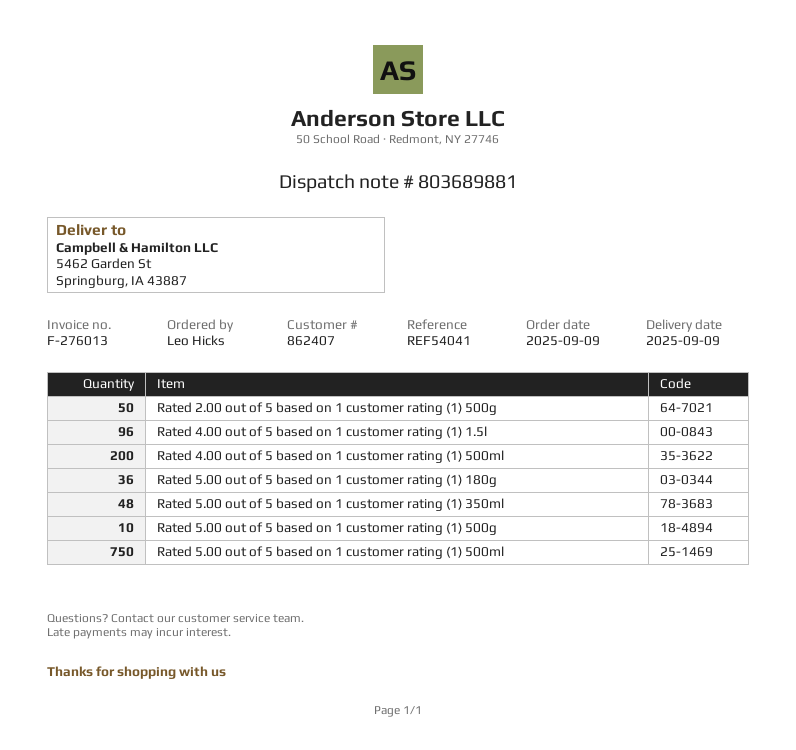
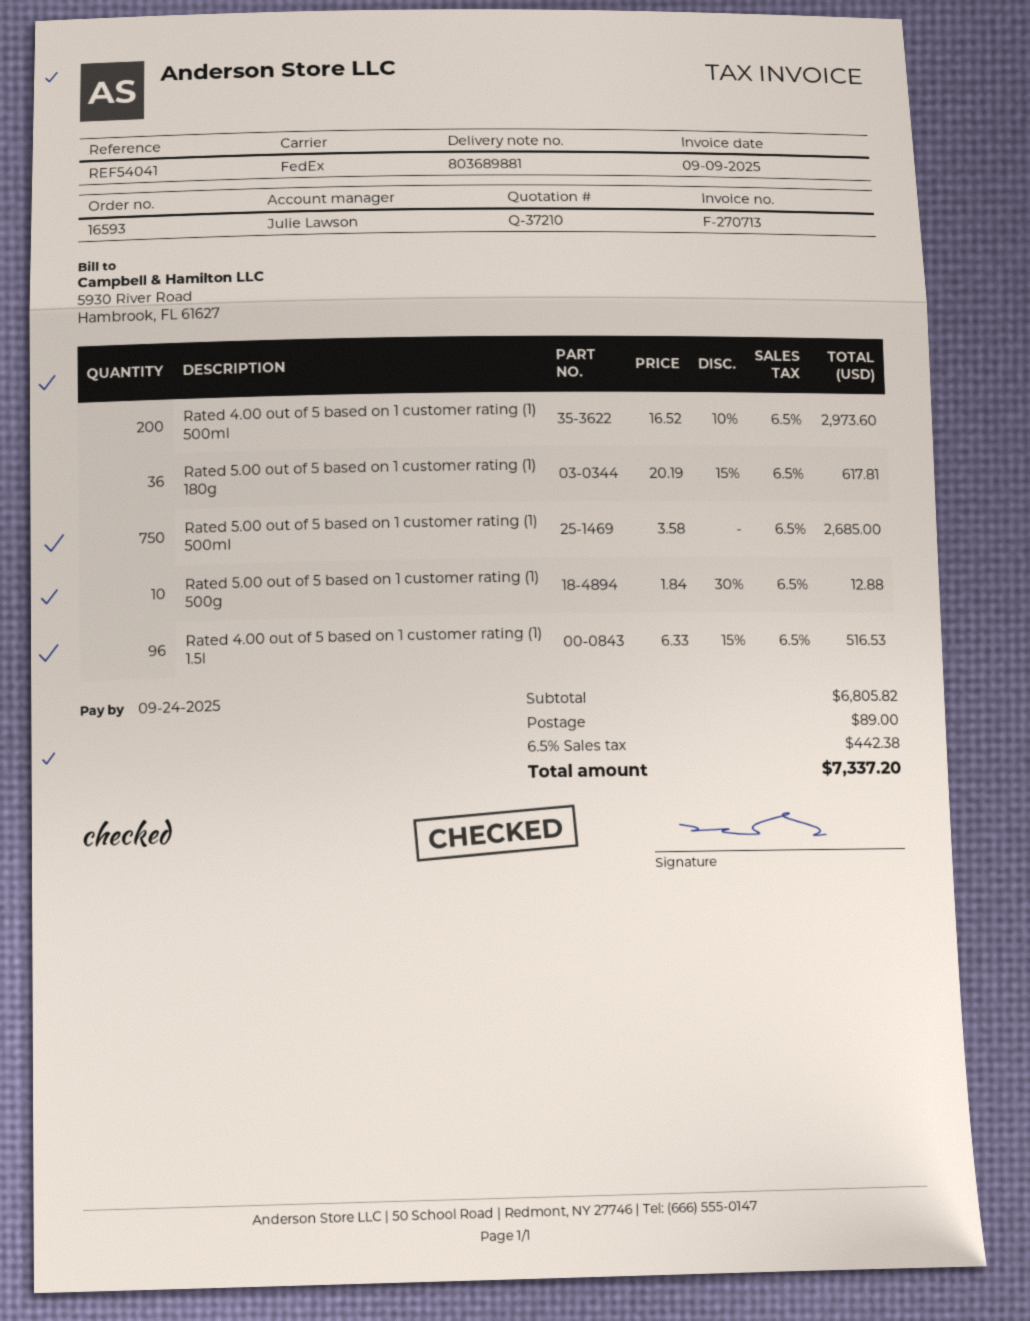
invoice number: F-276013 -> F-270713
Rated 2.00 out of 5 based on 1 customer rating (1) 500g: 50 -> none
Rated 5.00 out of 5 based on 1 customer rating (1) 350ml: 48 -> none

